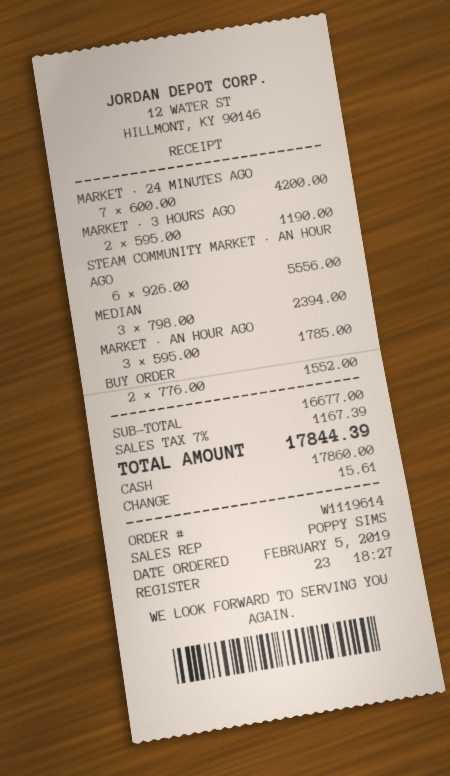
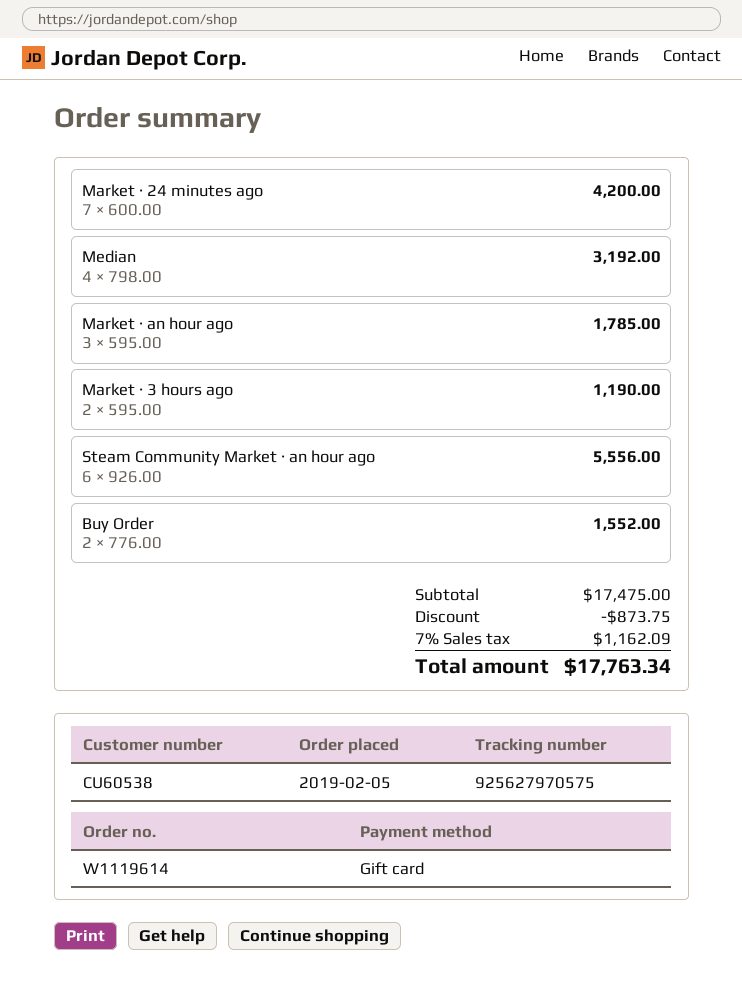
payment method: cash -> gift card
MEDIAN: 3 x 798.00 = 2394.00 -> 4 x 798.00 = 3192.00
subtotal: 16677.00 -> 17475.00
discount: none -> 873.75
tax: 7% = 1167.39 -> 7% = 1162.09
total: 17844.39 -> 17763.34

